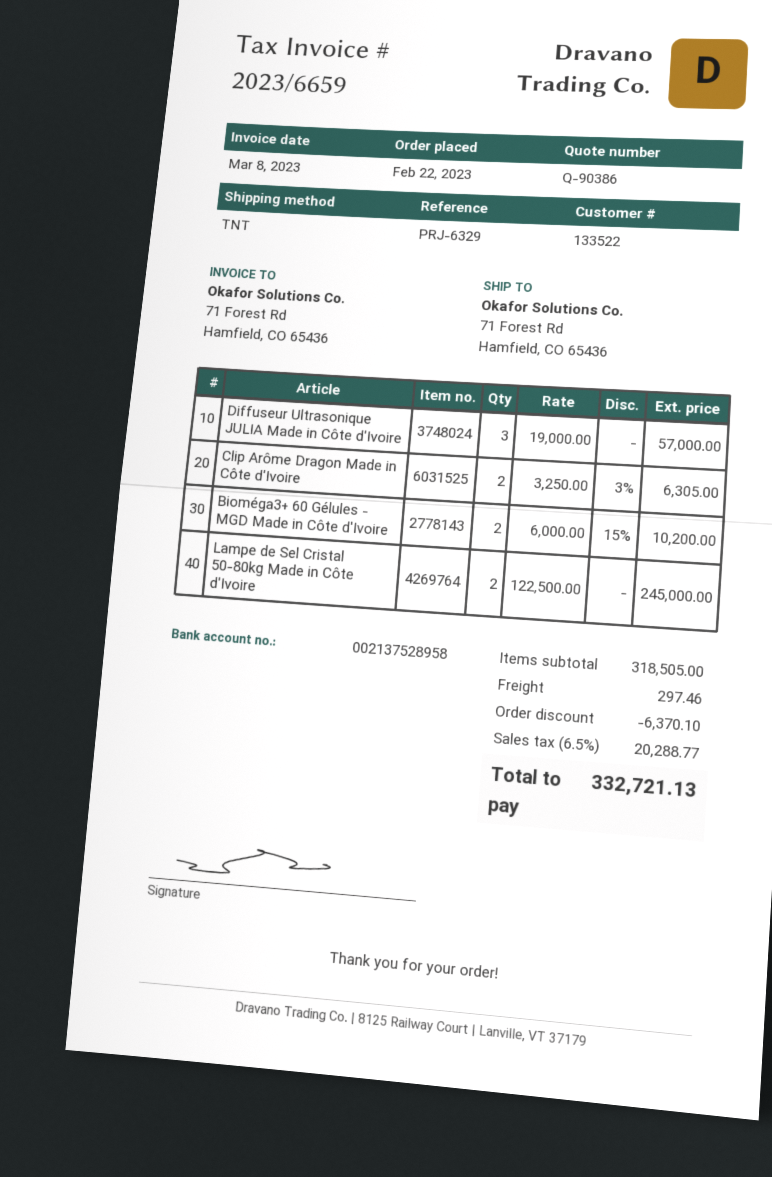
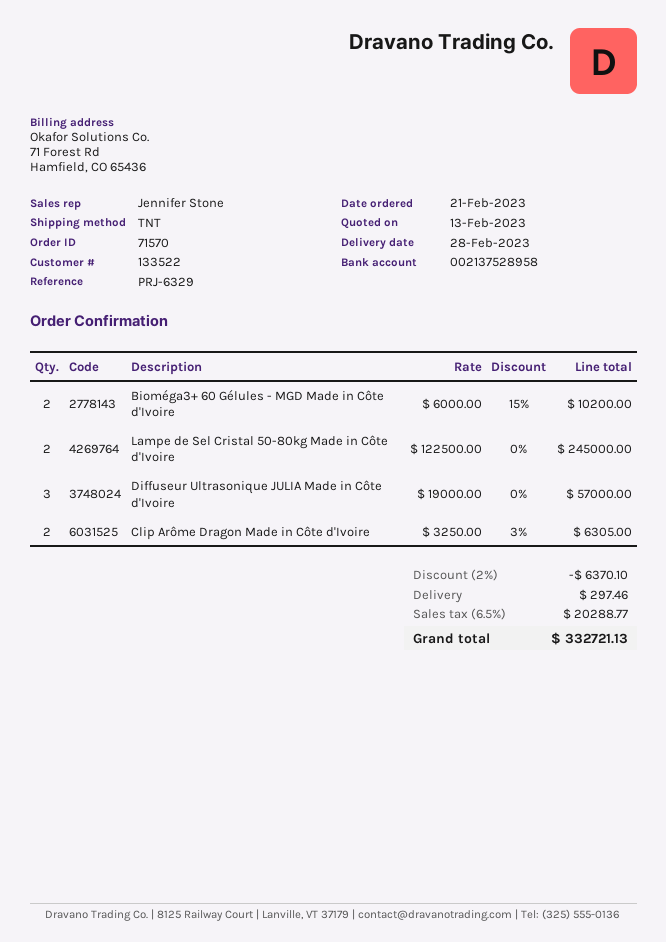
order date: 2023-02-22 -> 2023-02-21

